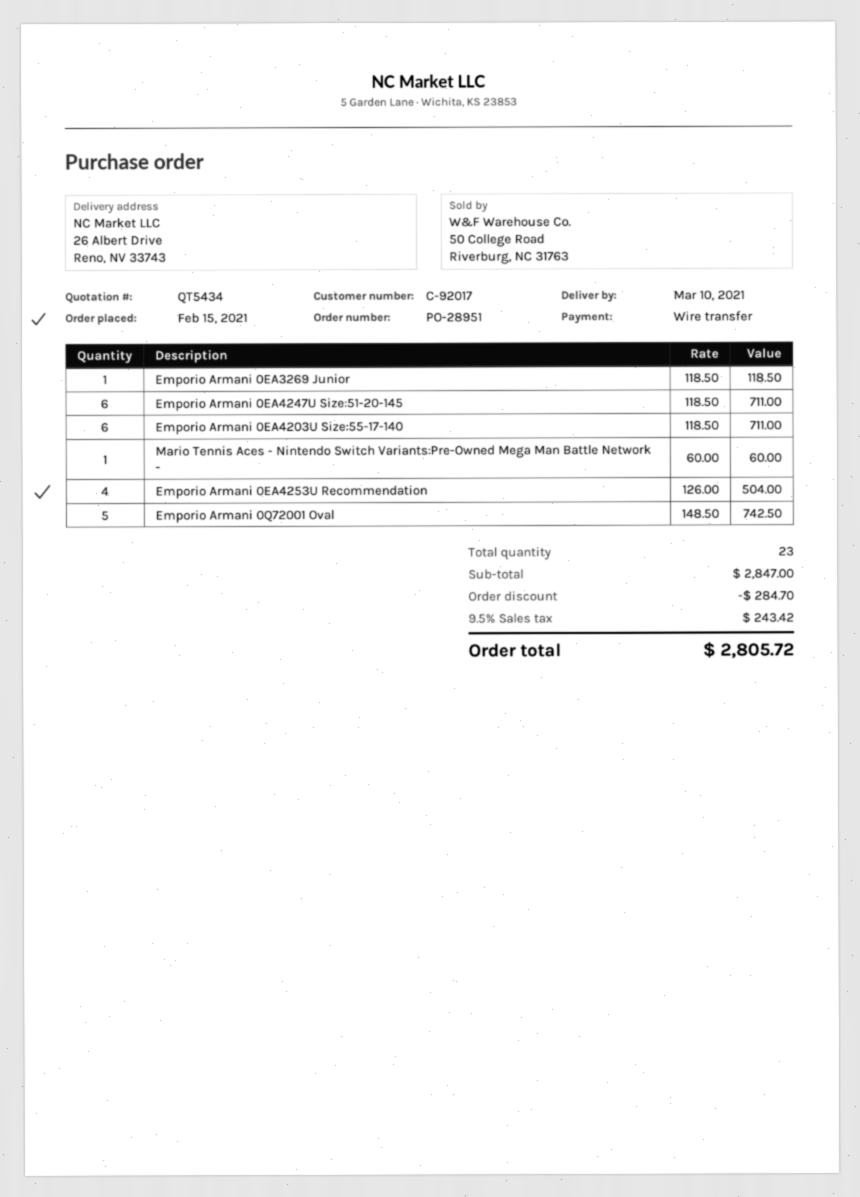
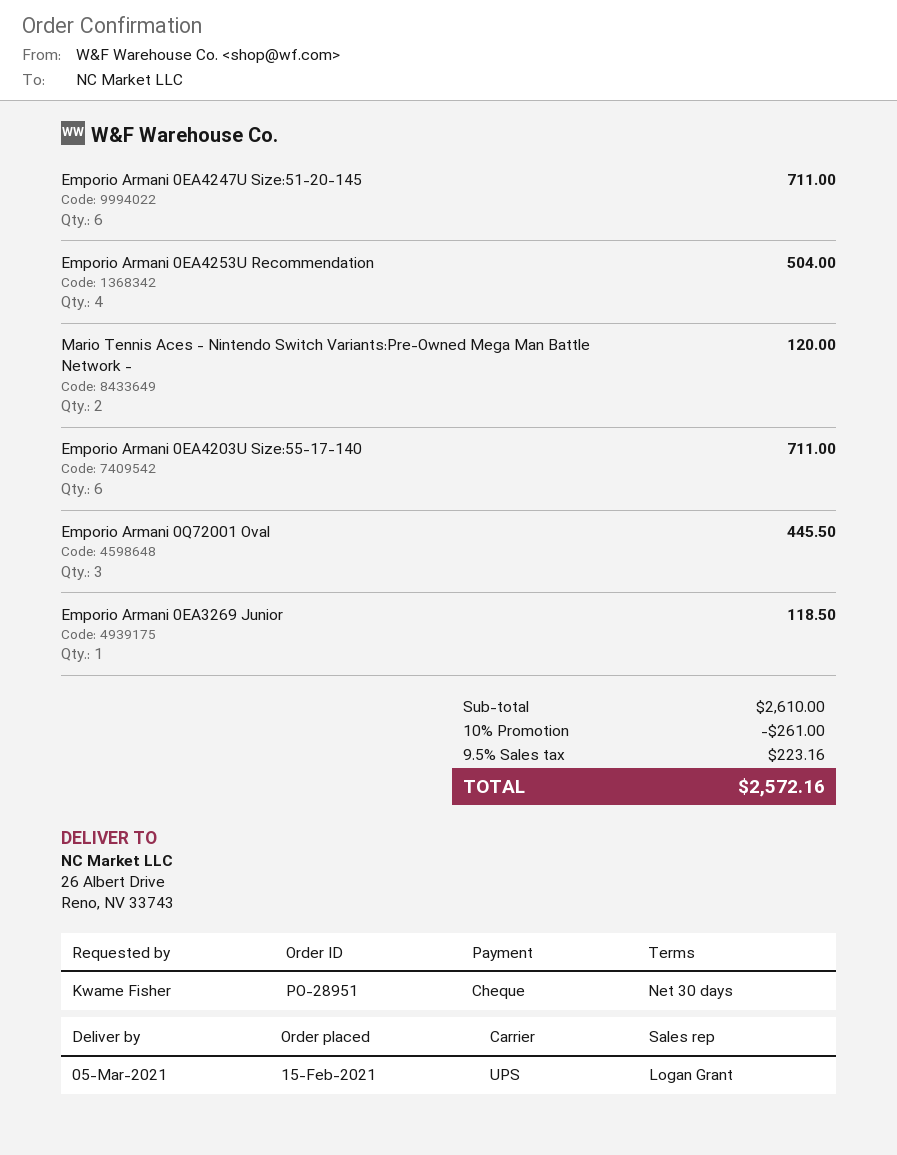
delivery date: 2021-03-10 -> 2021-03-05
payment method: bank transfer -> cheque
Mario Tennis Aces - Nintendo Switch Variants:Pre-Owned Mega Man Battle Network -: 1 for 60.00 -> 2 for 120.00
Emporio Armani 0Q72001 Oval: 5 for 742.50 -> 3 for 445.50
subtotal: 2847.00 -> 2610.00
discount: 284.70 -> 261.00
tax: 9.5% = 243.42 -> 9.5% = 223.16
total: 2805.72 -> 2572.16

